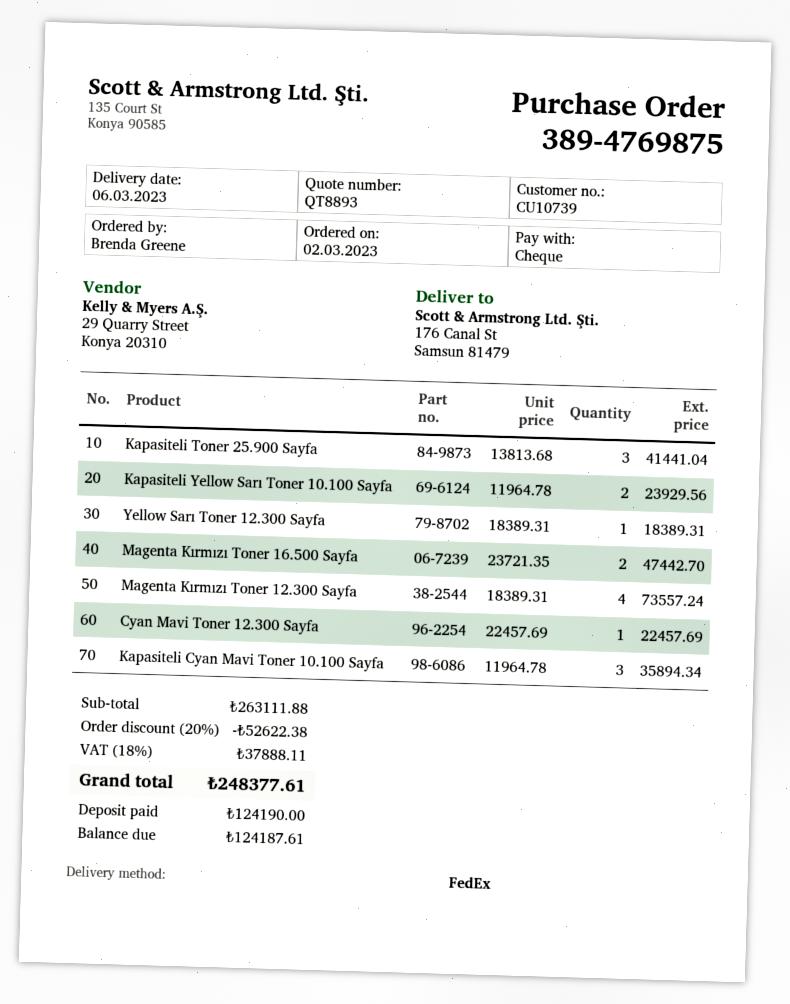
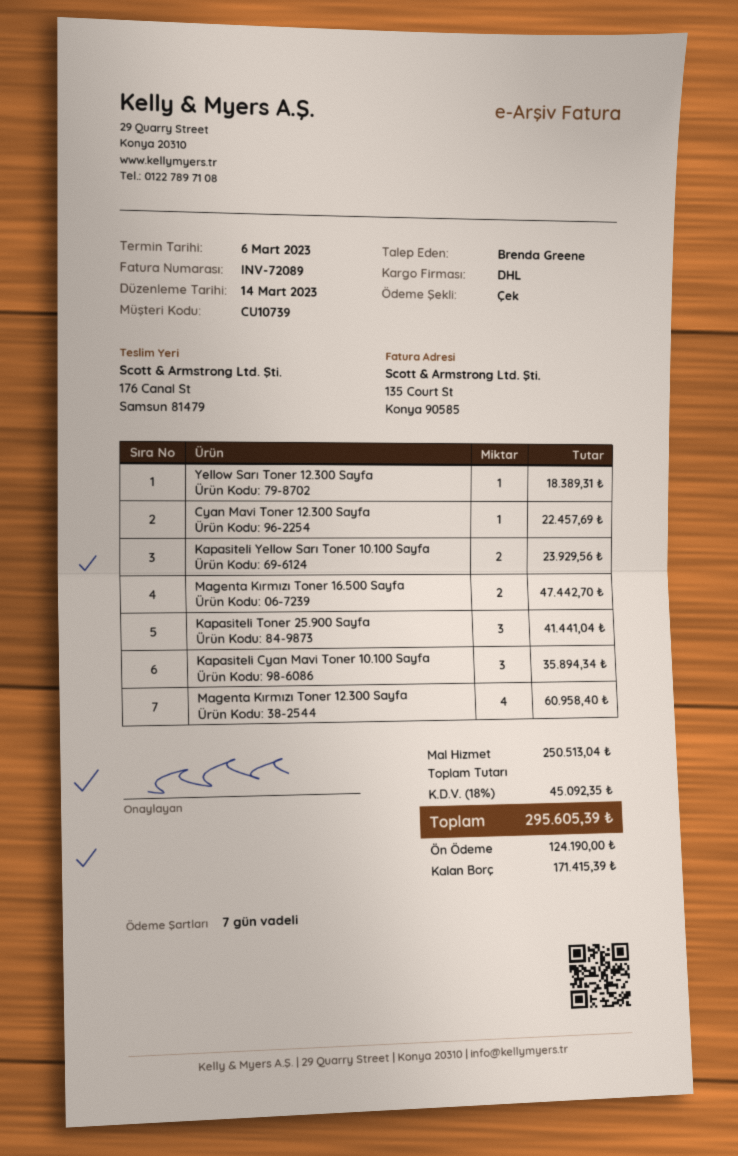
shipping method: FedEx -> DHL
Magenta Kırmızı Toner 12.300 Sayfa: 4 for 73557.24 -> 4 for 60958.40
subtotal: 263111.88 -> 250513.04
discount: 20% = 52622.38 -> none
tax: 18% = 37888.11 -> 18% = 45092.35
total: 248377.61 -> 295605.39
balance: 124187.61 -> 171415.39

